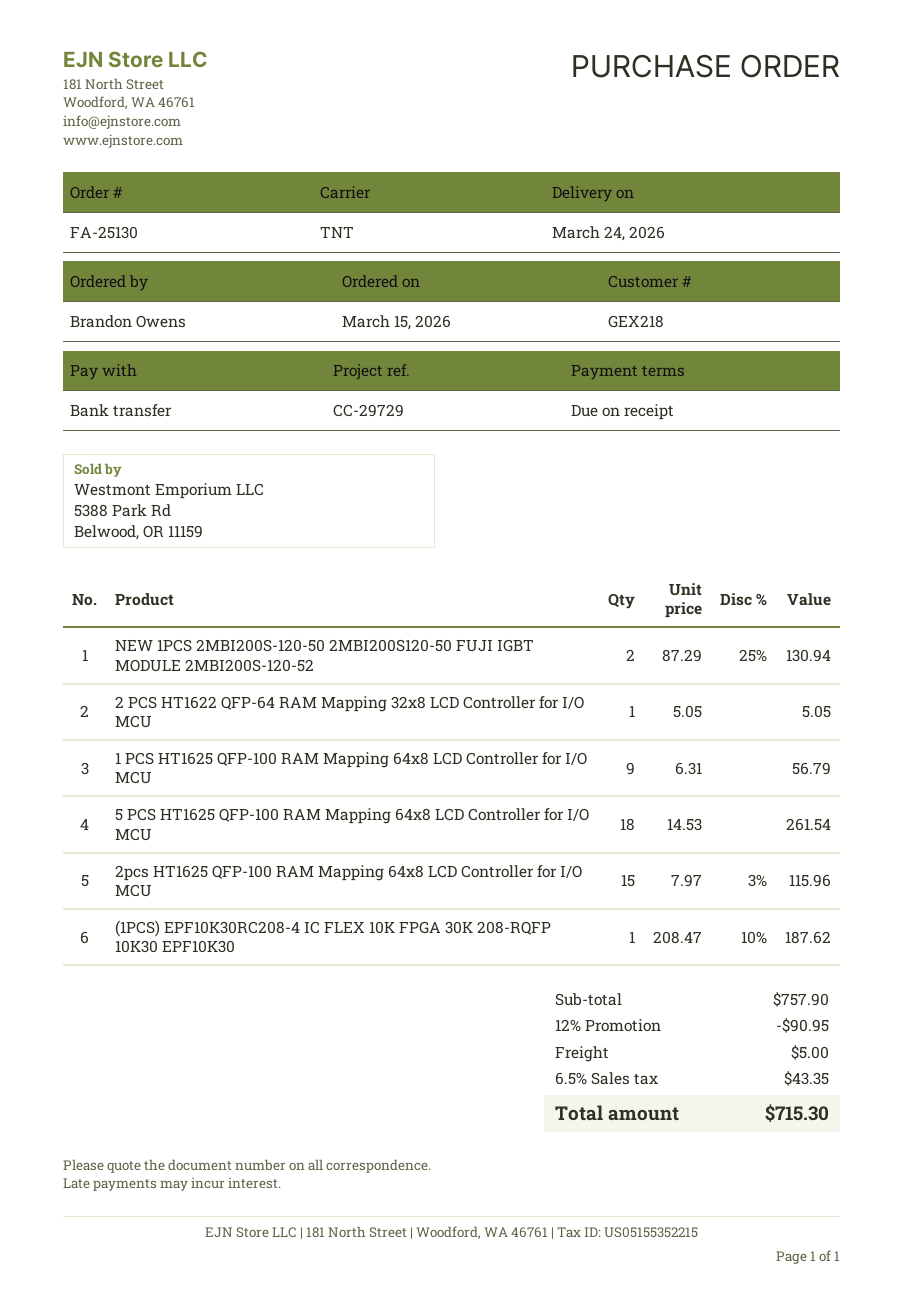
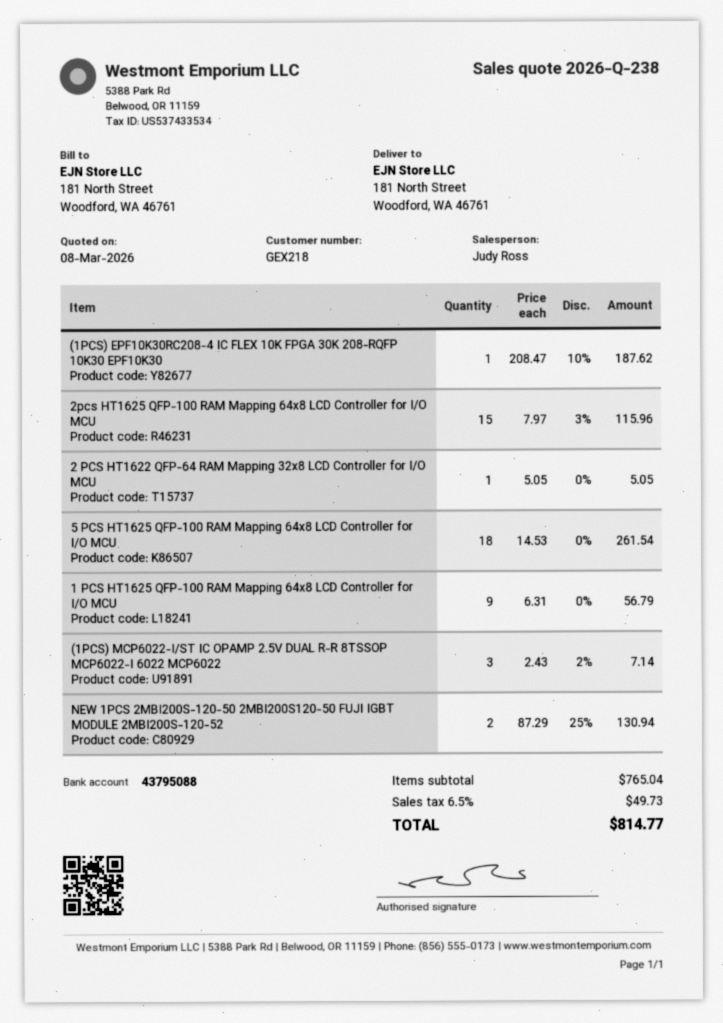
(1PCS) MCP6022-I/ST IC OPAMP 2.5V DUAL R-R 8TSSOP MCP6022-I 6022 MCP6022: none -> 3 x 2.43 - 2% = 7.14
subtotal: 757.90 -> 765.04
discount: 12% = 90.95 -> none
shipping: 5.00 -> none
tax: 6.5% = 43.35 -> 6.5% = 49.73
total: 715.30 -> 814.77

